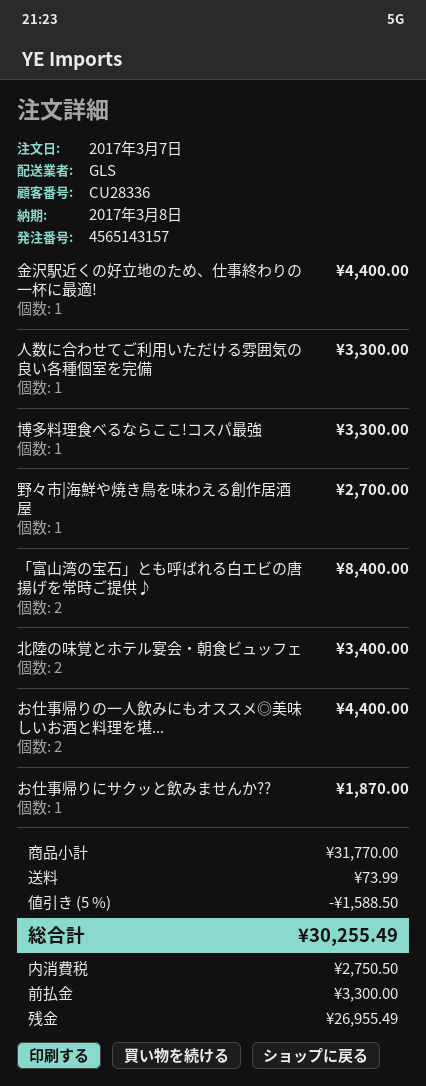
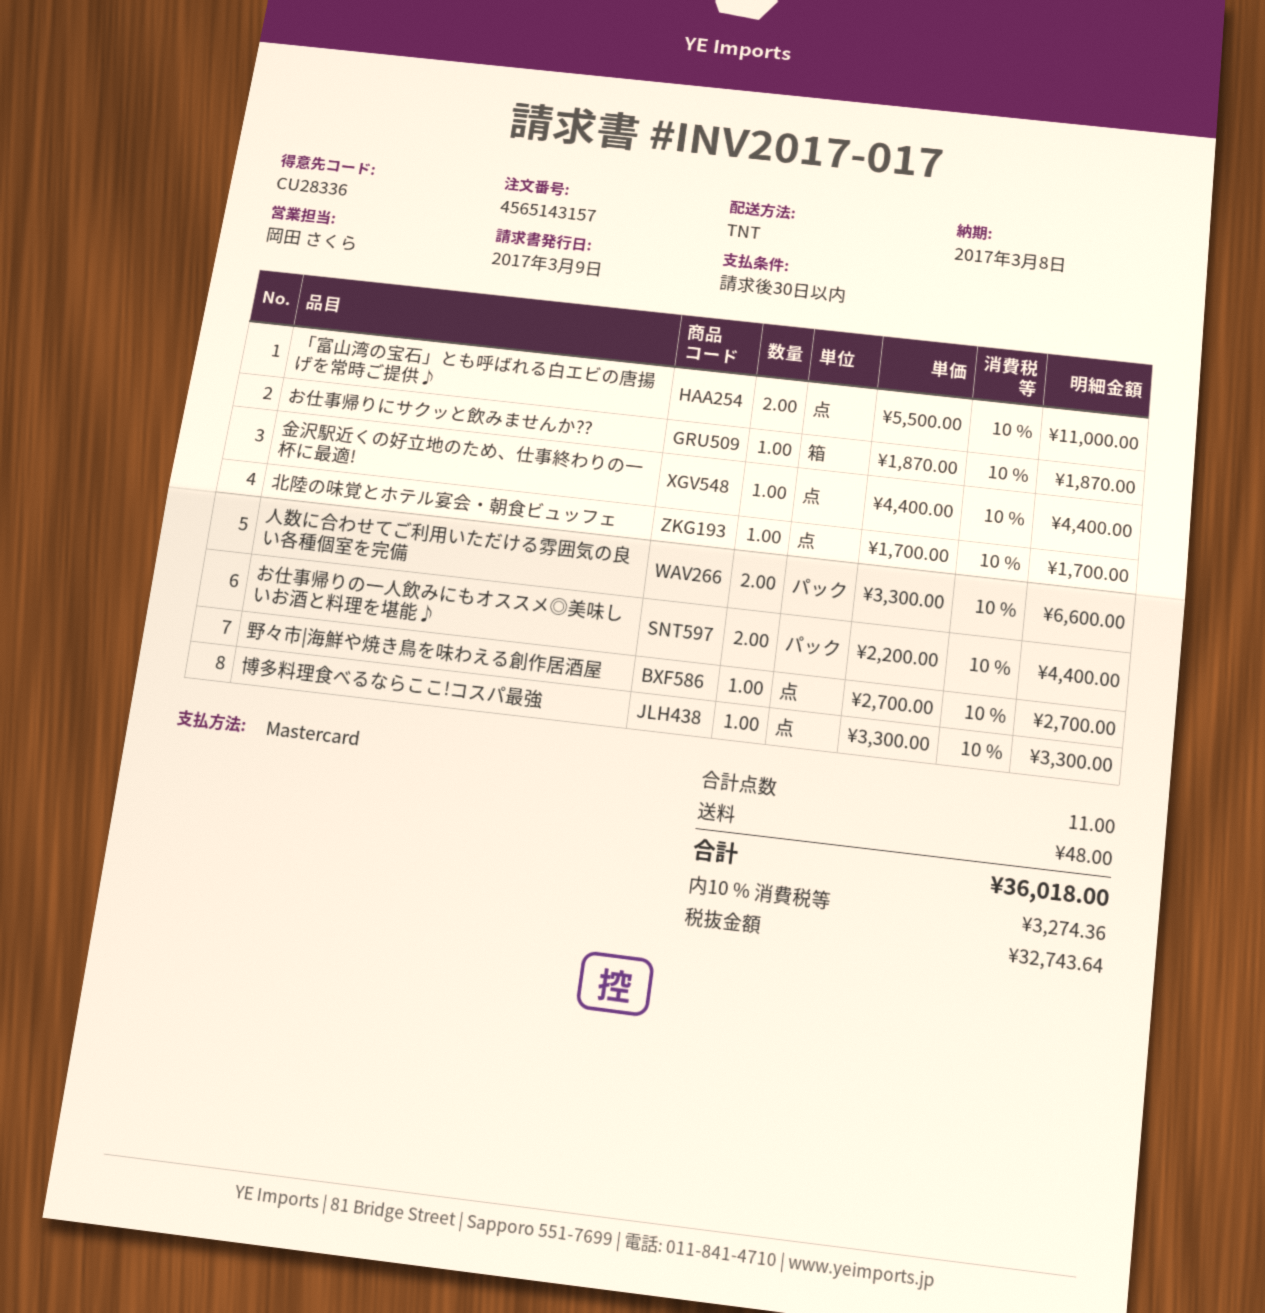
shipping method: GLS -> TNT
人数に合わせてご利用いただける雰囲気の良い各種個室を完備: 1 for 3300.00 -> 2 for 6600.00
「富山湾の宝石」とも呼ばれる白エビの唐揚げを常時ご提供♪: 2 for 8400.00 -> 2 for 11000.00
北陸の味覚とホテル宴会・朝食ビュッフェ: 2 for 3400.00 -> 1 for 1700.00
discount: 5% = 1588.50 -> none
shipping: 73.99 -> 48.00
tax: 2750.50 -> 3274.36
total: 30255.49 -> 36018.00

